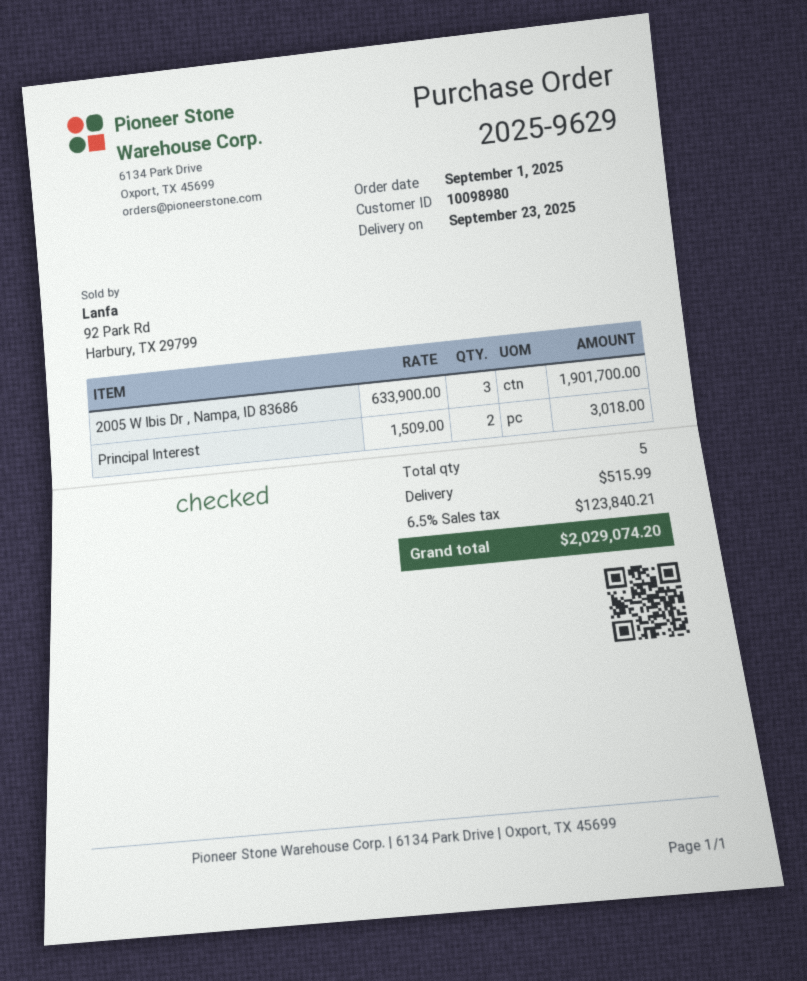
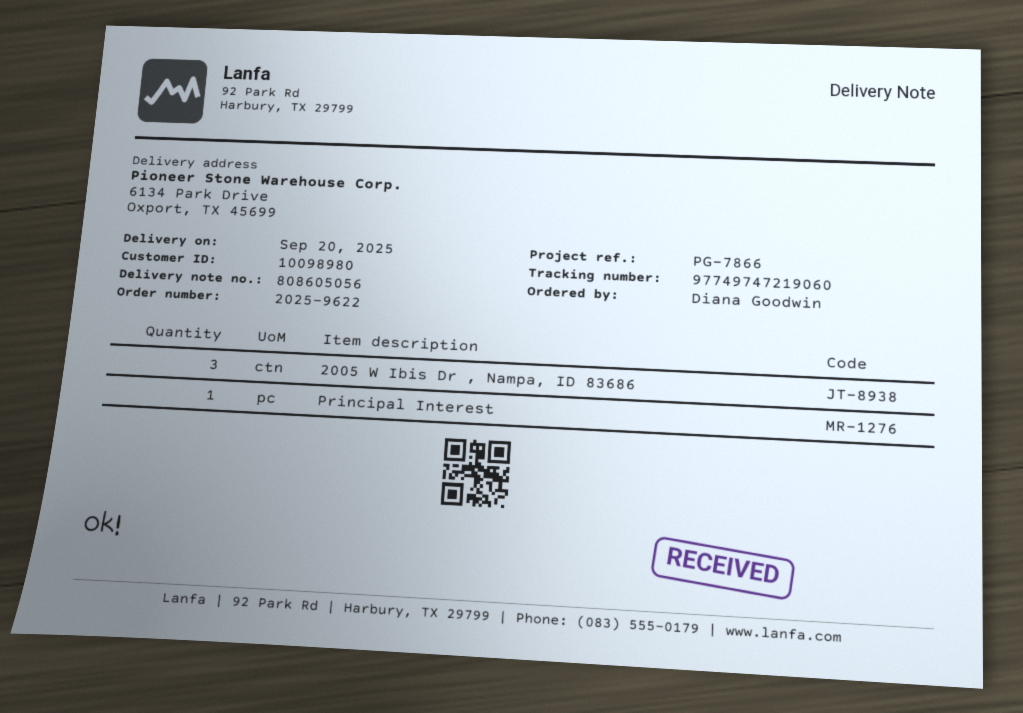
order number: 2025-9629 -> 2025-9622
delivery date: 2025-09-23 -> 2025-09-20
Principal Interest: 2 -> 1

